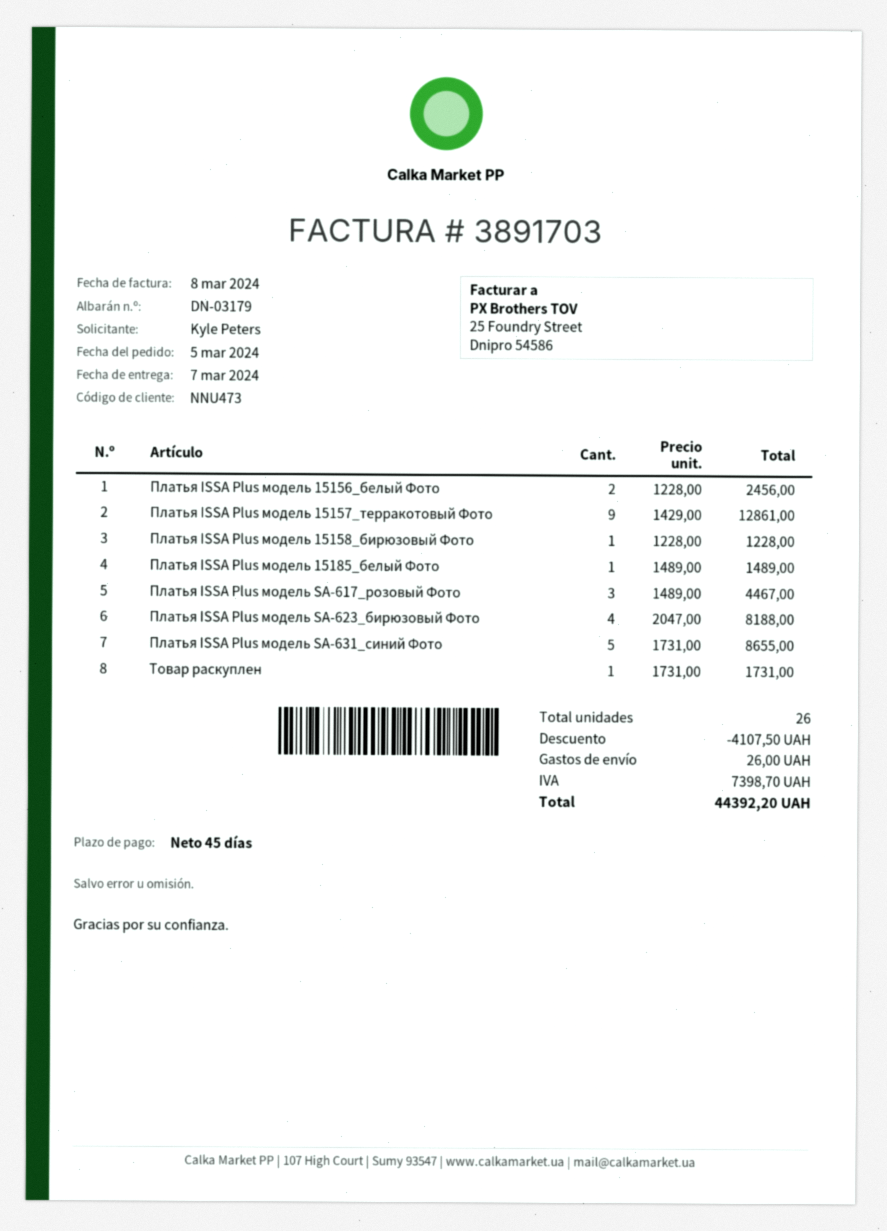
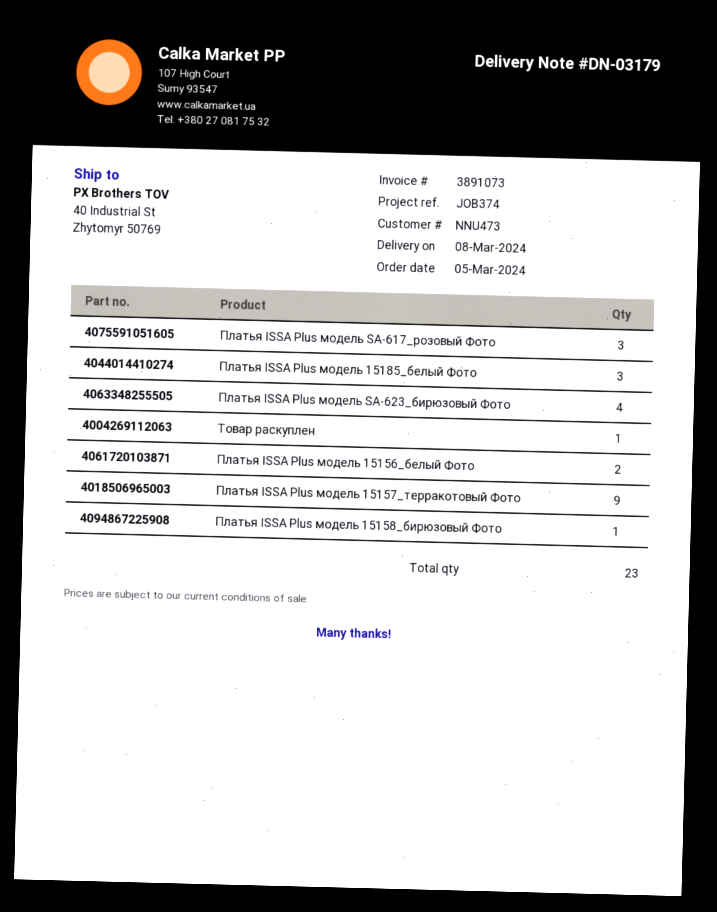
delivery date: 2024-03-07 -> 2024-03-08
invoice number: 3891703 -> 3891073
Платья ISSA Plus модель 15185_белый Фото: 1 -> 3
Платья ISSA Plus модель SA-631_синий Фото: 5 -> none
total quantity: 26 -> 23

